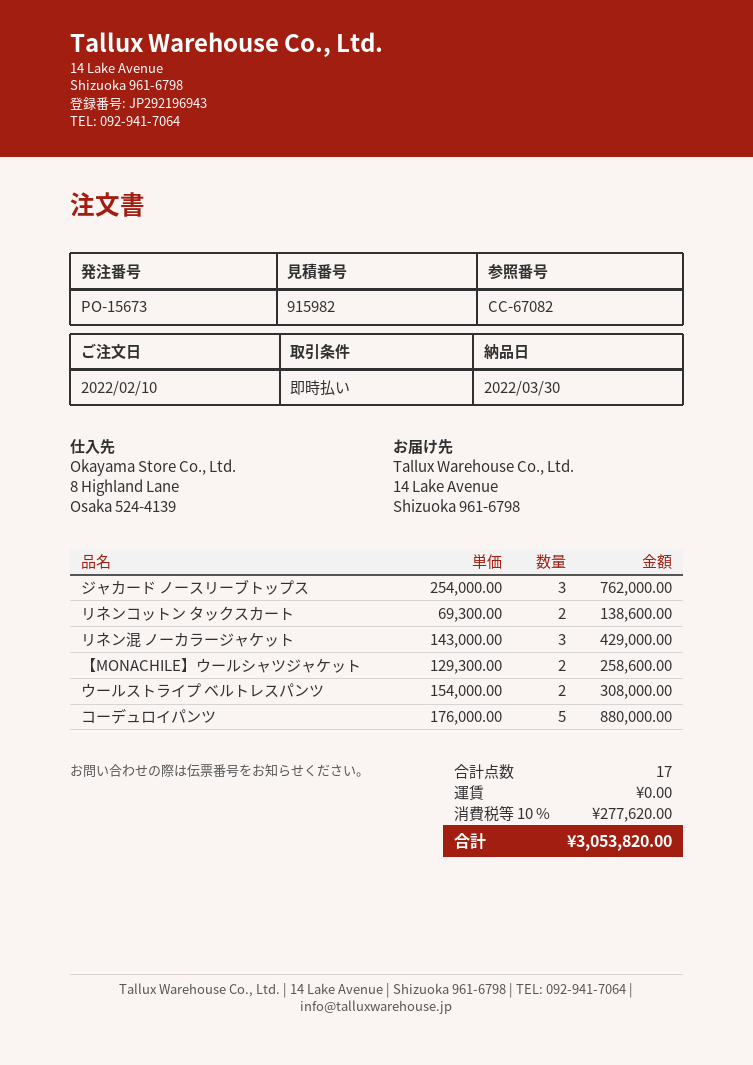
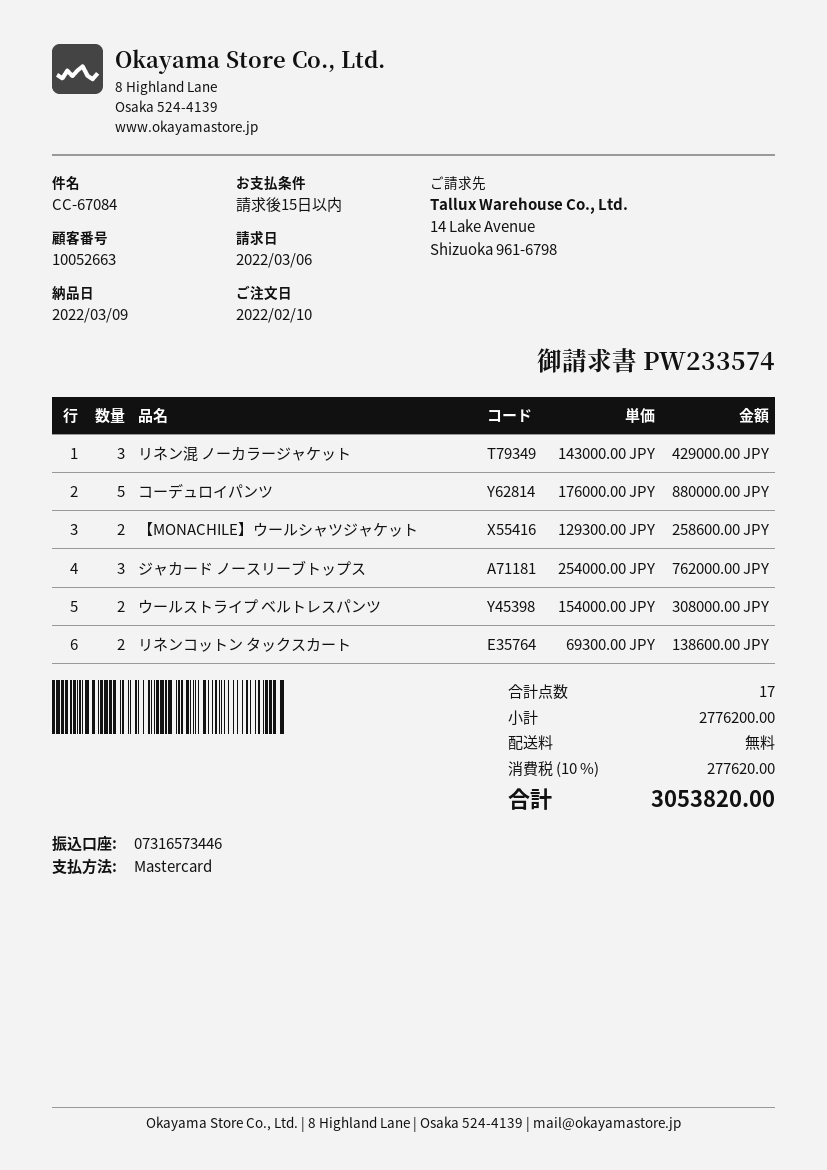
delivery date: 2022-03-30 -> 2022-03-09
payment terms: on receipt -> 15 days
reference: CC-67082 -> CC-67084

